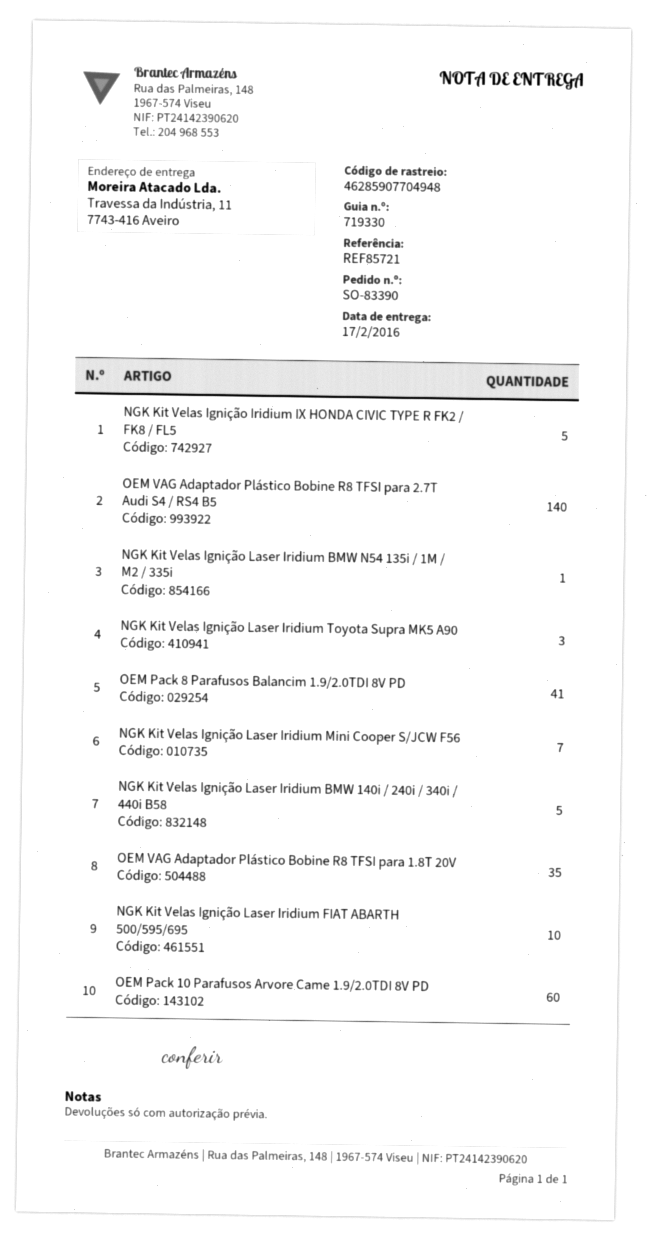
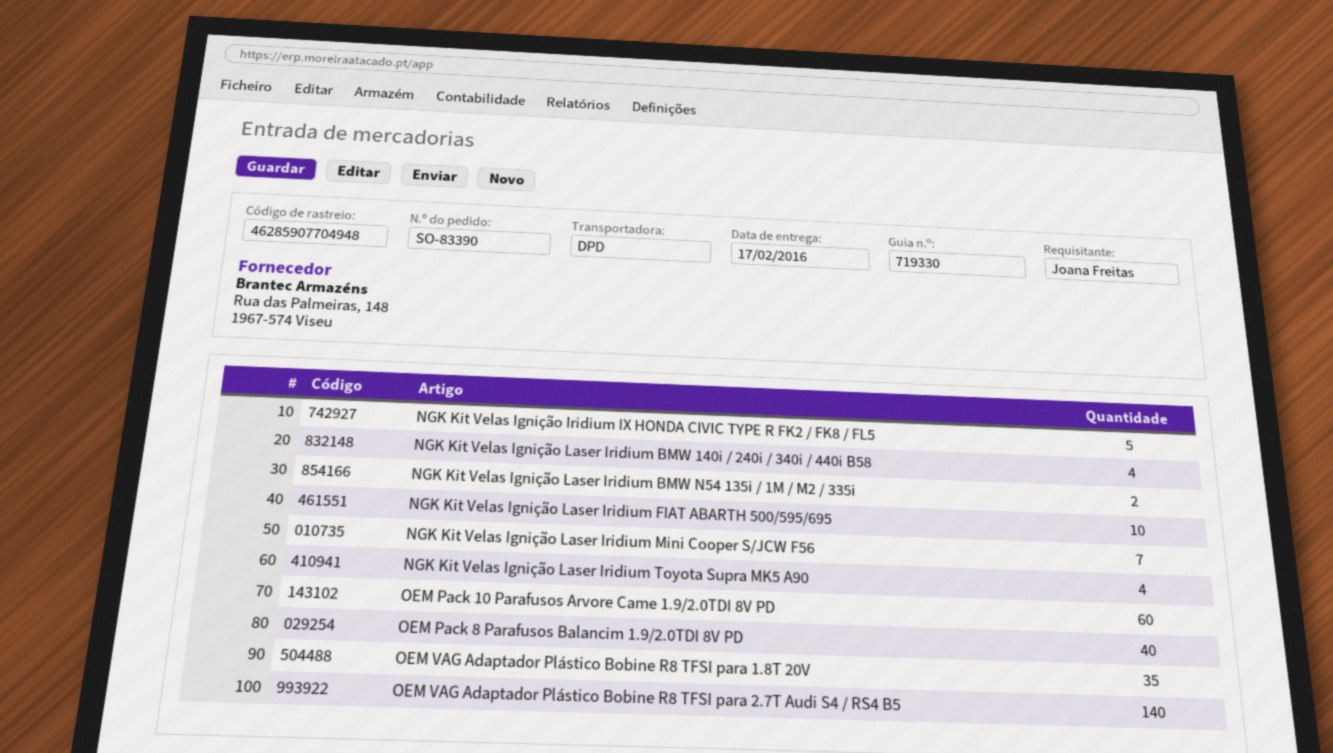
NGK Kit Velas Ignição Laser Iridium BMW N54 135i / 1M / M2 / 335i: 1 -> 2
NGK Kit Velas Ignição Laser Iridium Toyota Supra MK5 A90: 3 -> 4
OEM Pack 8 Parafusos Balancim 1.9/2.0TDI 8V PD: 41 -> 40
NGK Kit Velas Ignição Laser Iridium BMW 140i / 240i / 340i / 440i B58: 5 -> 4

